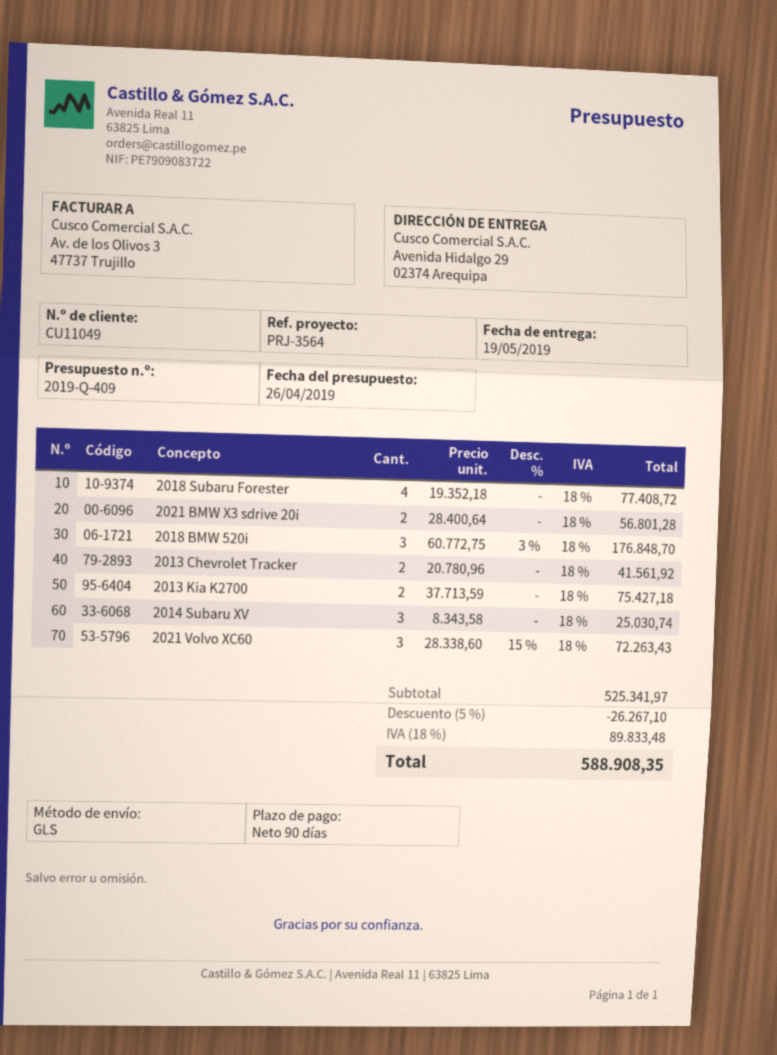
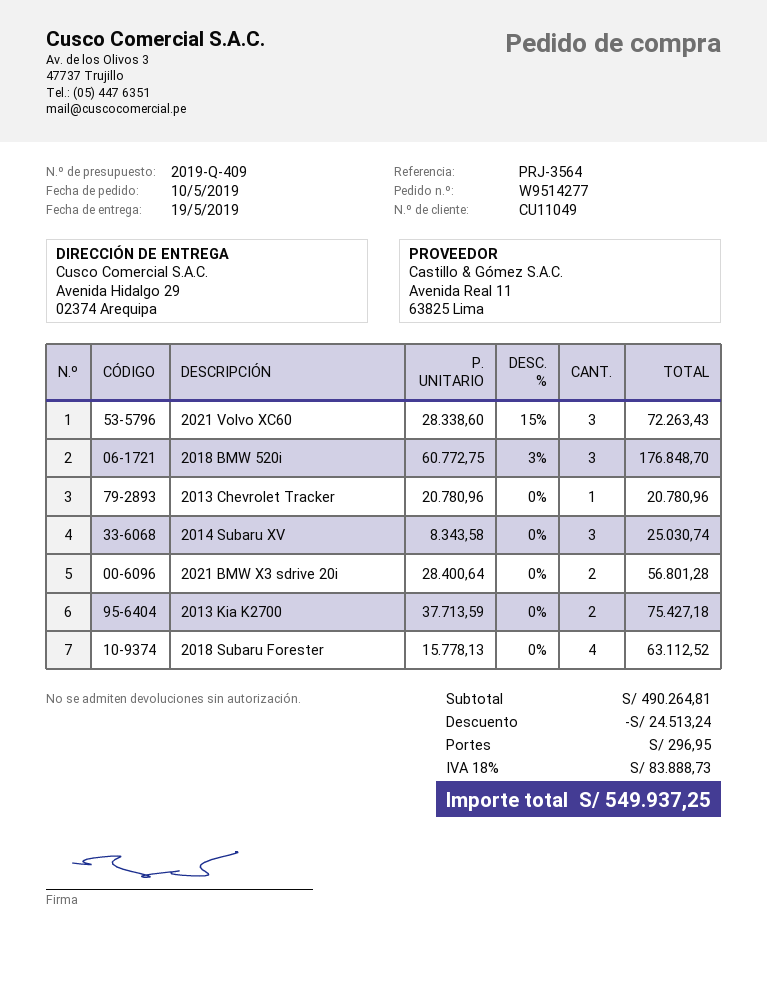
2018 Subaru Forester: 4 x 19352.18 = 77408.72 -> 4 x 15778.13 = 63112.52
2013 Chevrolet Tracker: 2 x 20780.96 = 41561.92 -> 1 x 20780.96 = 20780.96
subtotal: 525341.97 -> 490264.81
discount: 26267.10 -> 24513.24
shipping: none -> 296.95
tax: 18% = 89833.48 -> 18% = 83888.73
total: 588908.35 -> 549937.25

